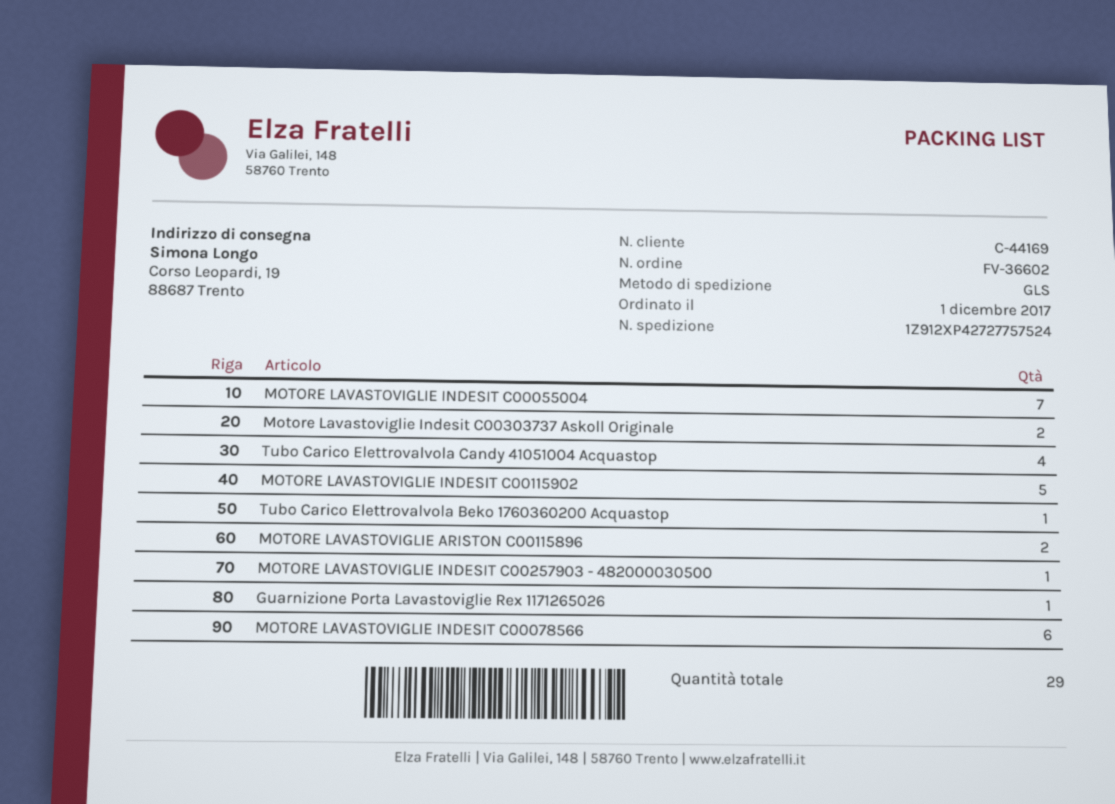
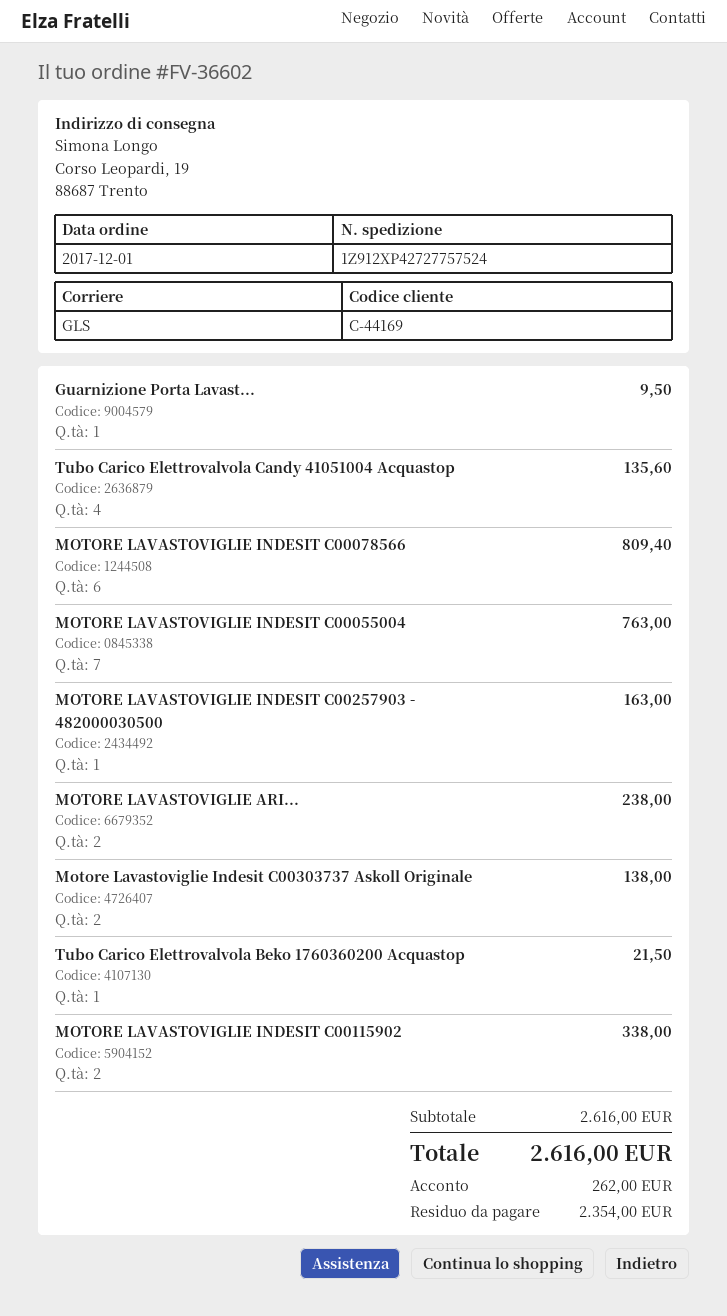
MOTORE LAVASTOVIGLIE INDESIT C00115902: 5 -> 2

